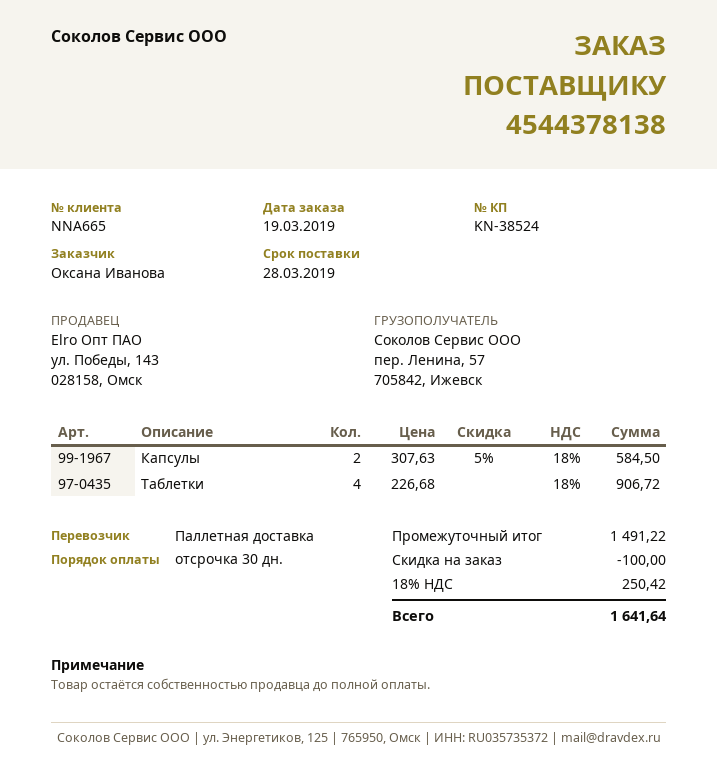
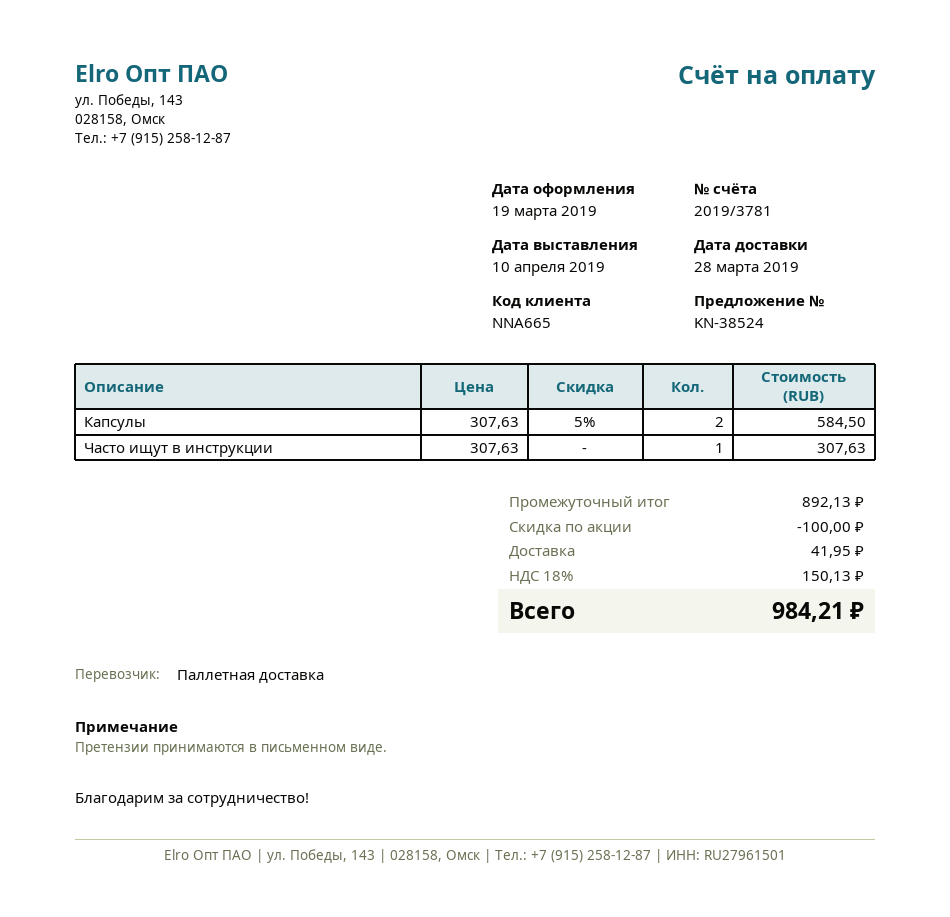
Таблетки: 4 x 226.68 = 906.72 -> none
Часто ищут в инструкции: none -> 1 x 307.63 = 307.63
subtotal: 1491.22 -> 892.13
shipping: none -> 41.95
tax: 18% = 250.42 -> 18% = 150.13
total: 1641.64 -> 984.21

